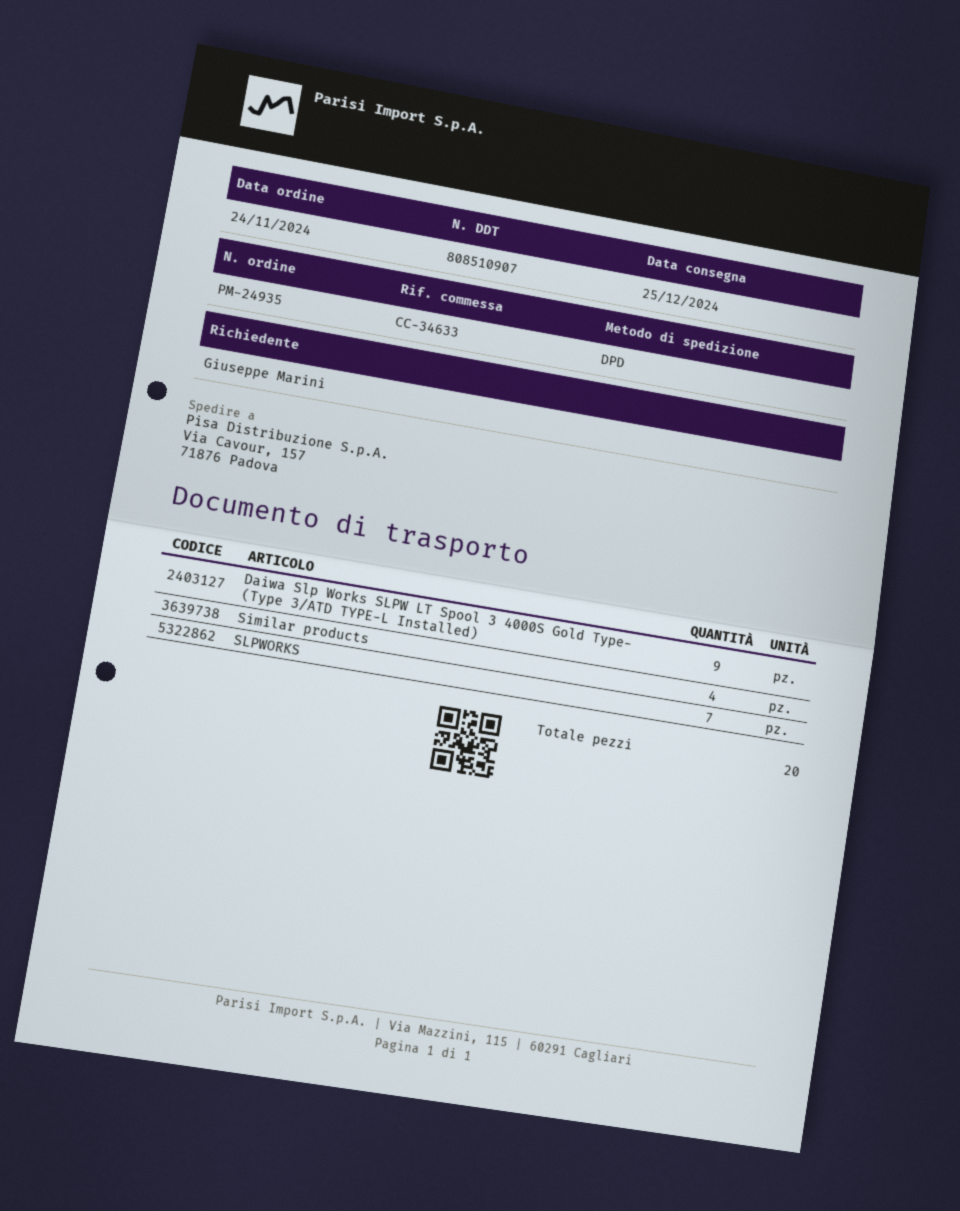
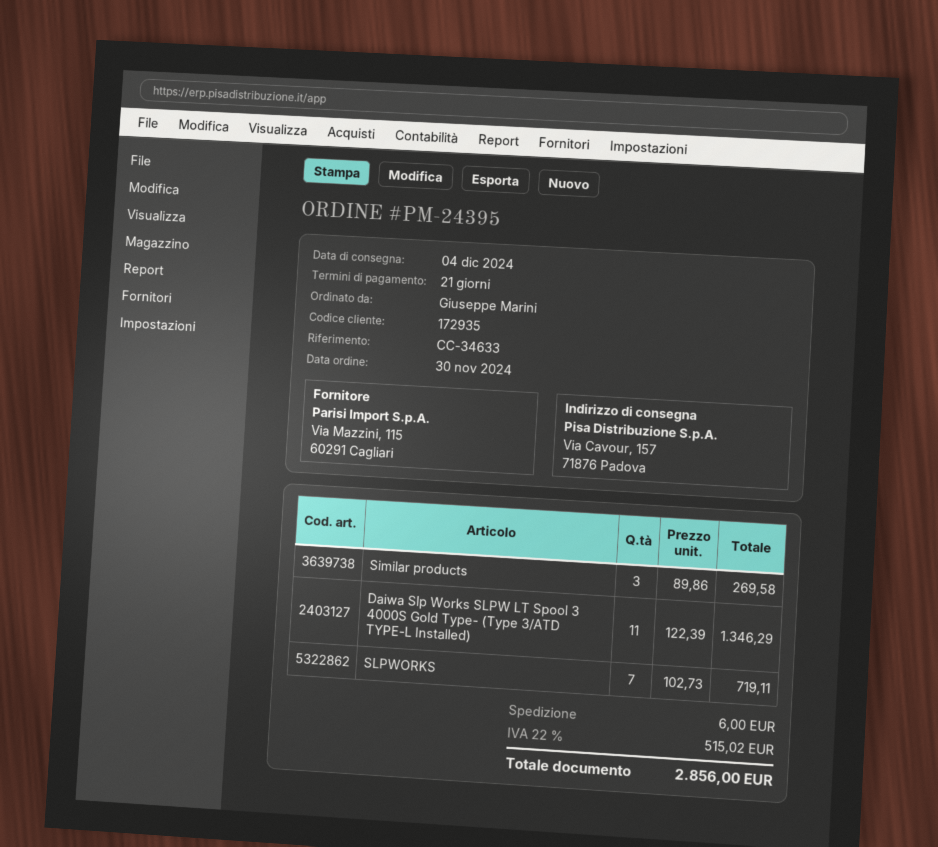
order number: PM-24935 -> PM-24395
order date: 2024-11-24 -> 2024-11-30
delivery date: 2024-12-25 -> 2024-12-04
Daiwa Slp Works SLPW LT Spool 3 4000S Gold Type- (Type 3/ATD TYPE-L Installed): 9 -> 11
Similar products: 4 -> 3

